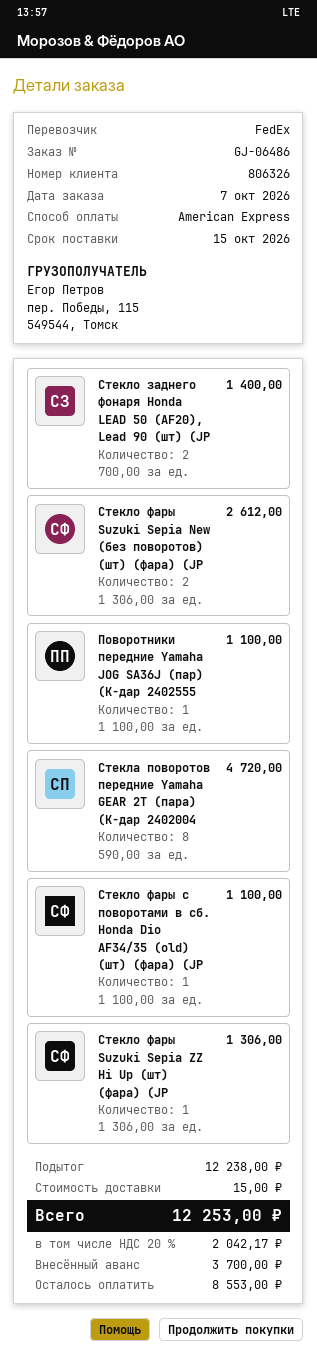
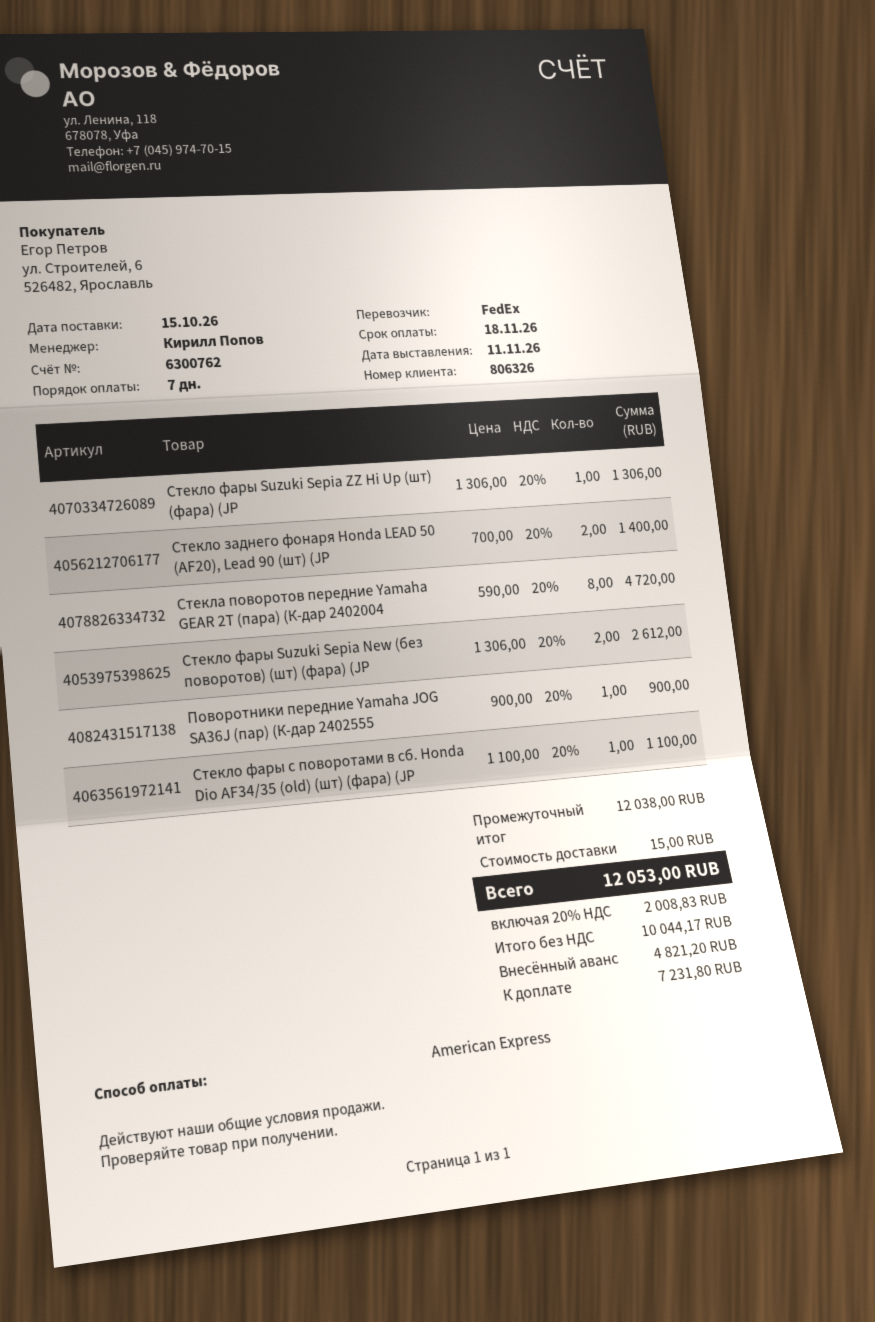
Поворотники передние Yamaha JOG SA36J (пар) (К-дар 2402555: 1 x 1100.00 = 1100.00 -> 1 x 900.00 = 900.00
subtotal: 12238.00 -> 12038.00
tax: 20% = 2042.17 -> 20% = 2008.83
total: 12253.00 -> 12053.00
deposit: 3700.00 -> 4821.20
balance: 8553.00 -> 7231.80

